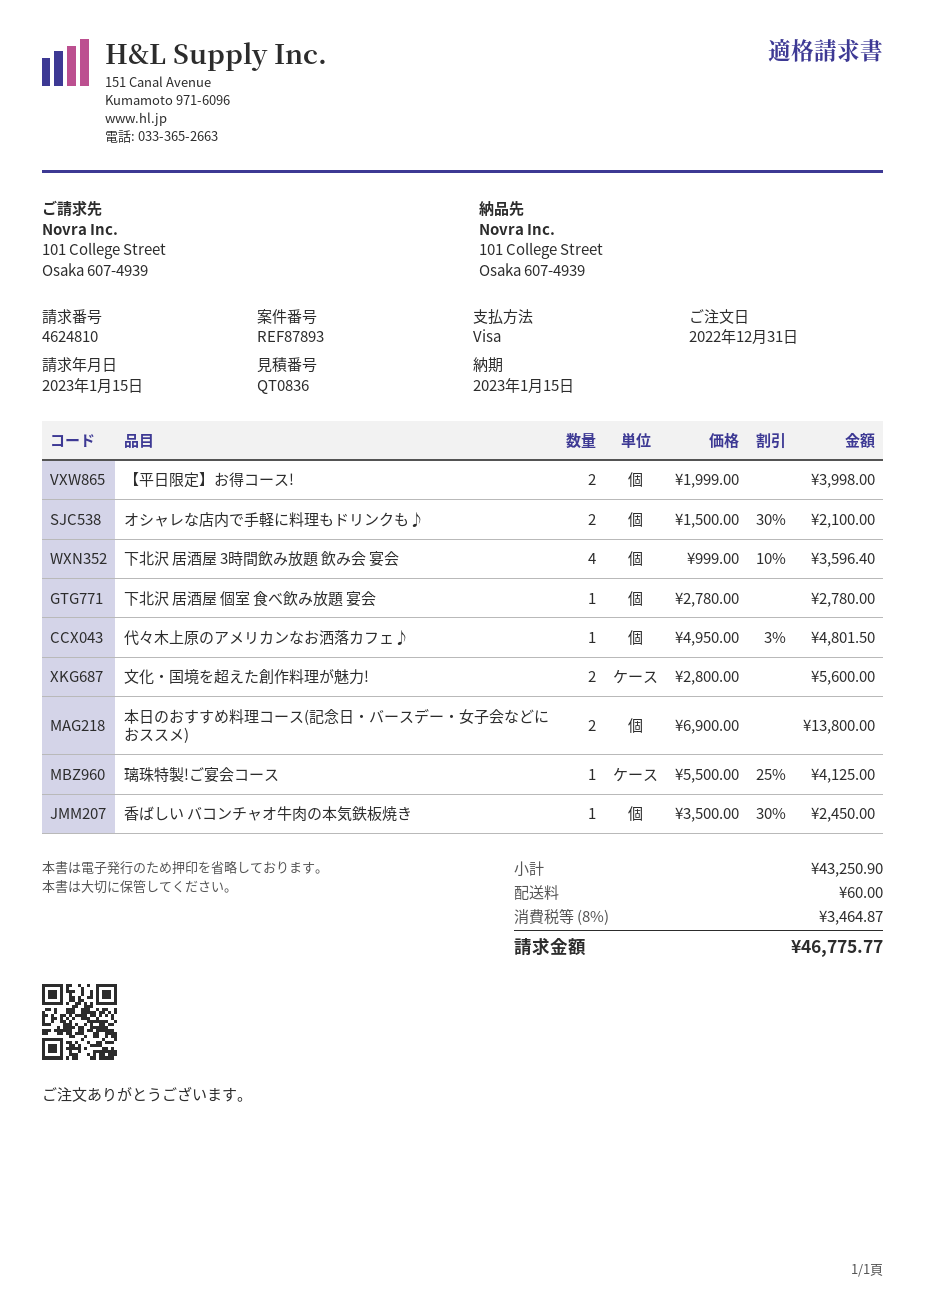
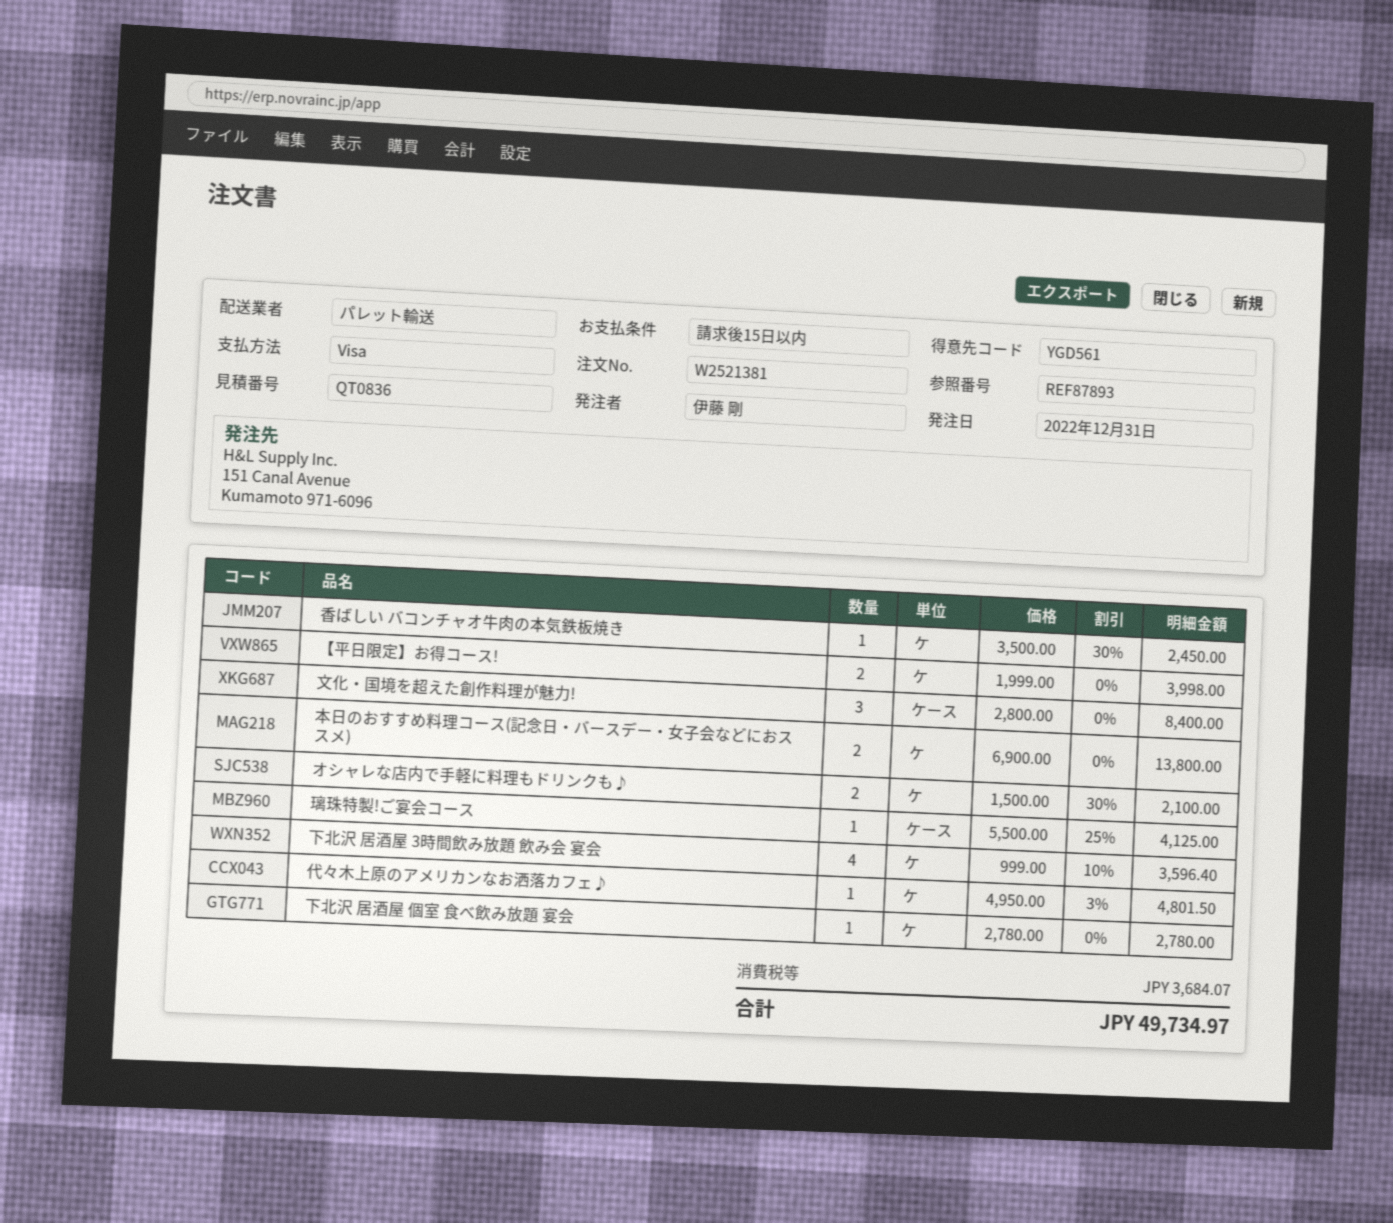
文化・国境を超えた創作料理が魅力!: 2 x 2800.00 = 5600.00 -> 3 x 2800.00 = 8400.00
shipping: 60.00 -> none
tax: 3464.87 -> 3684.07
total: 46775.77 -> 49734.97

